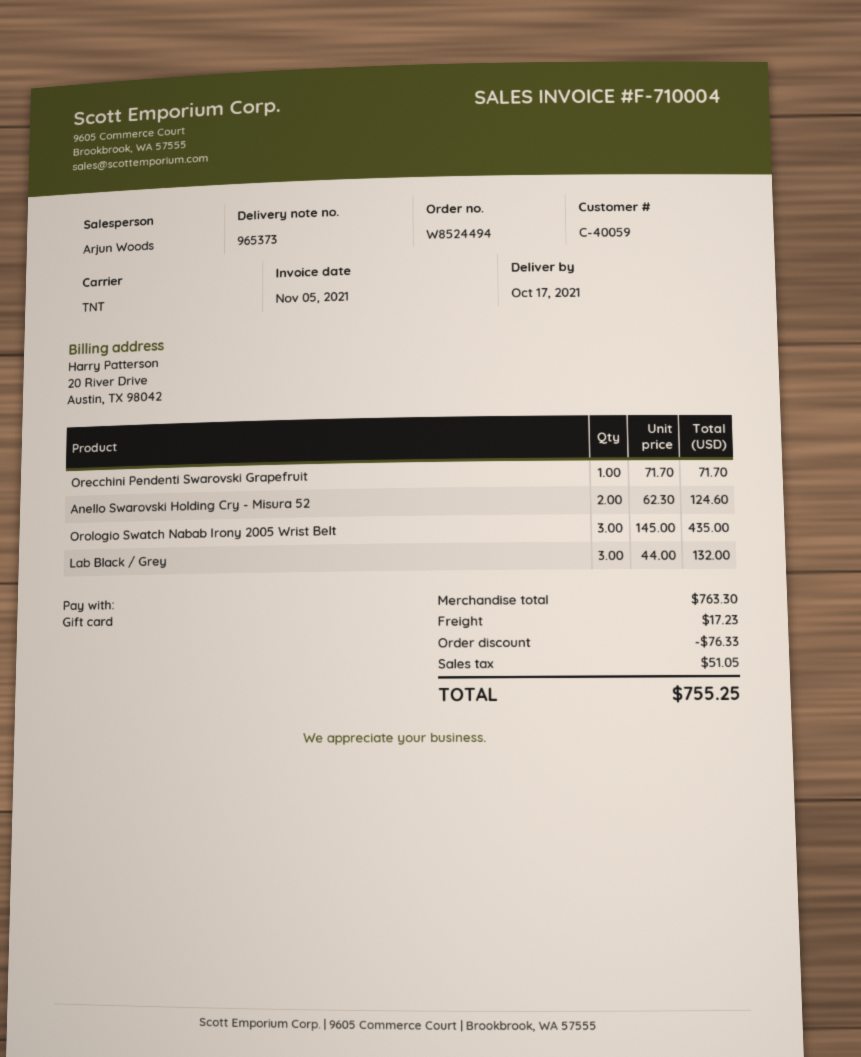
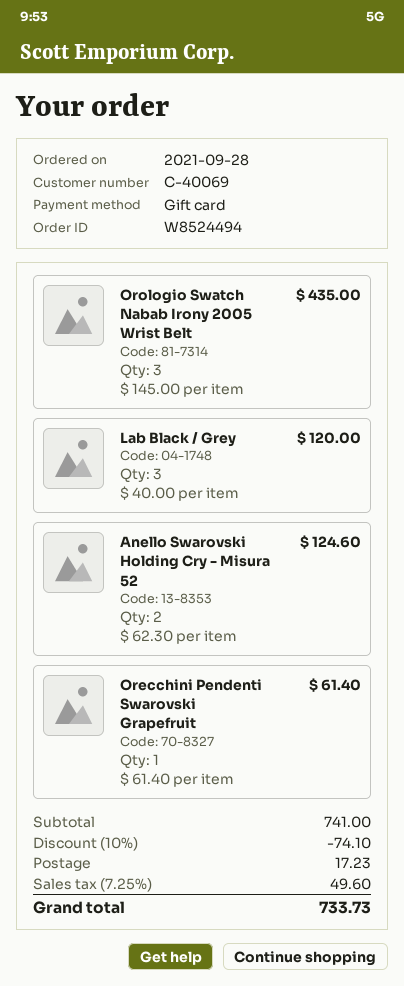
customer number: C-40059 -> C-40069
Orecchini Pendenti Swarovski Grapefruit: 1 x 71.70 = 71.70 -> 1 x 61.40 = 61.40
Lab Black / Grey: 3 x 44.00 = 132.00 -> 3 x 40.00 = 120.00
subtotal: 763.30 -> 741.00
discount: 76.33 -> 74.10
tax: 51.05 -> 49.60
total: 755.25 -> 733.73

